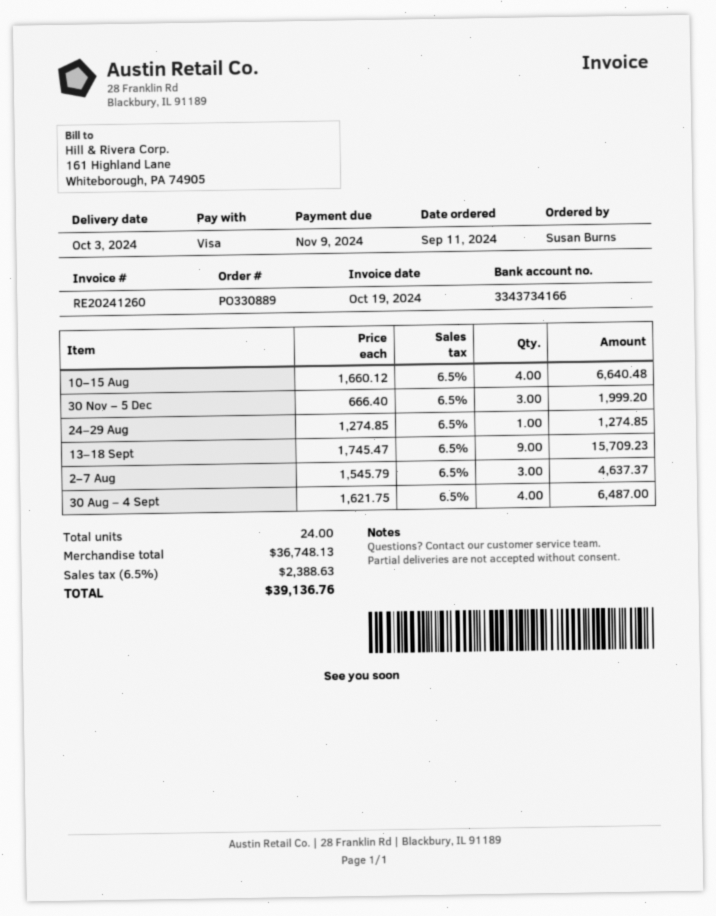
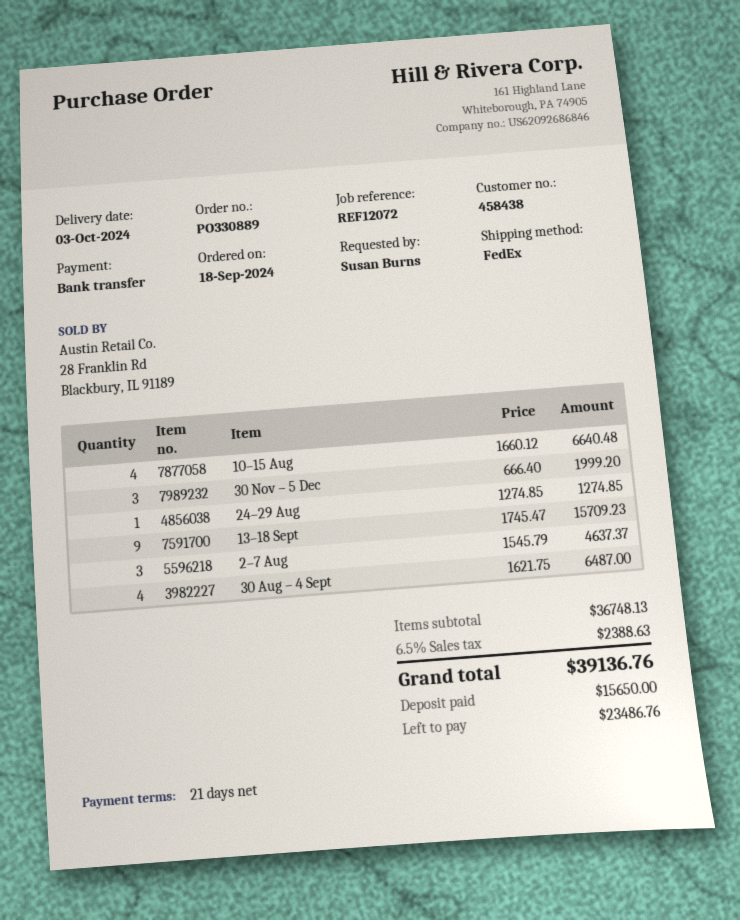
order date: 2024-09-11 -> 2024-09-18
payment method: Visa -> bank transfer

